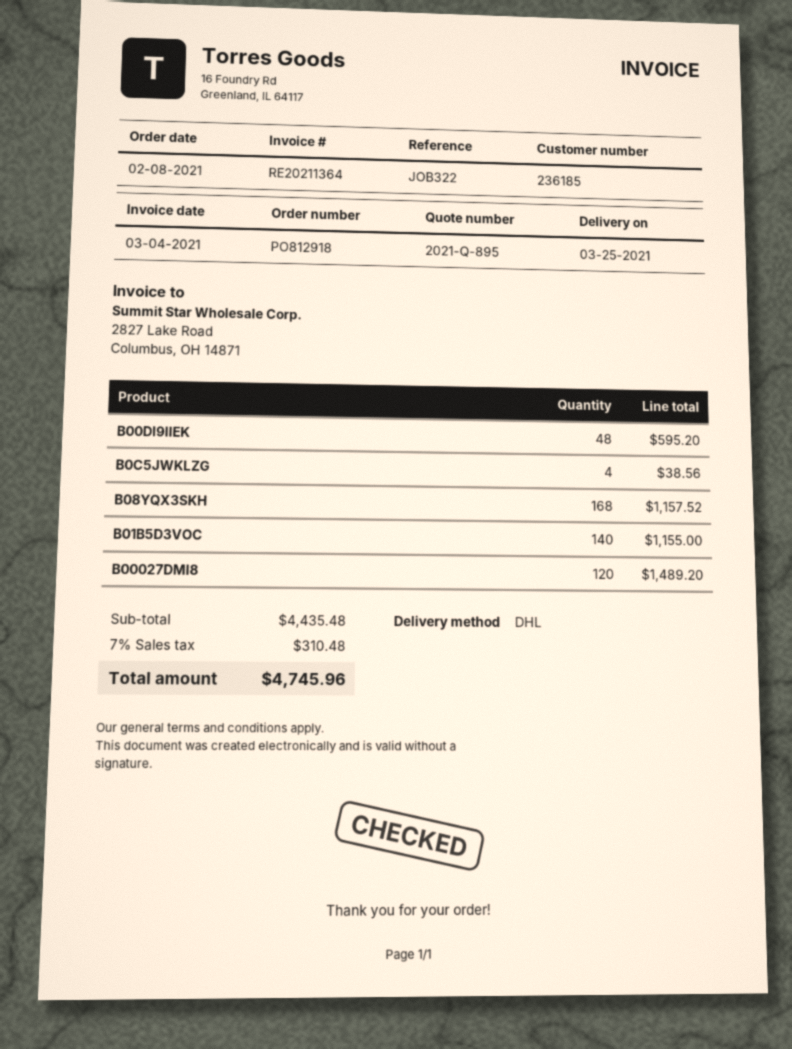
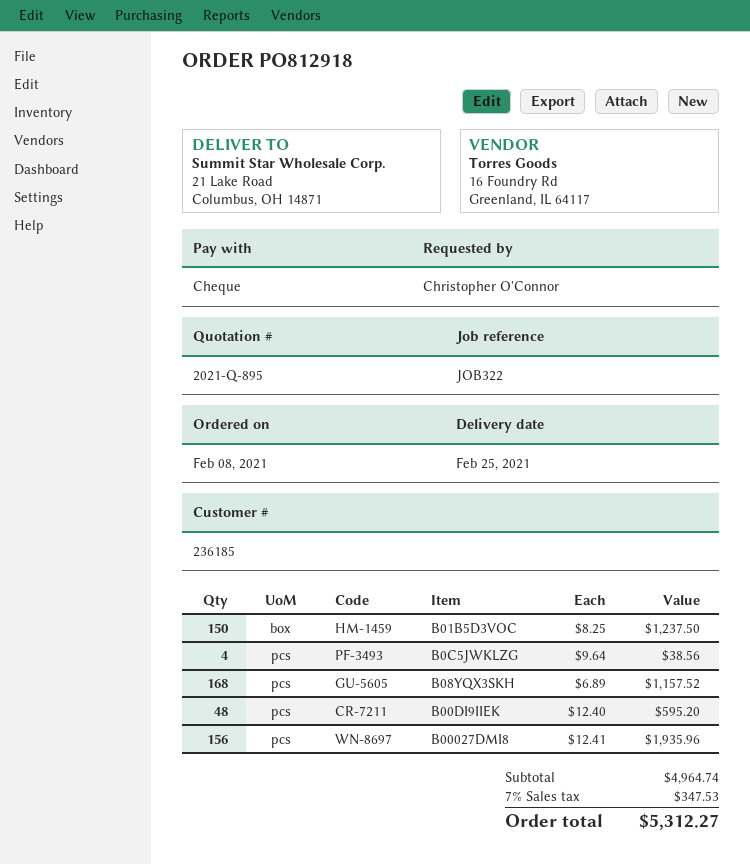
delivery date: 2021-03-25 -> 2021-02-25
B01B5D3VOC: 140 for 1155.00 -> 150 for 1237.50
B00027DMI8: 120 for 1489.20 -> 156 for 1935.96
subtotal: 4435.48 -> 4964.74
tax: 7% = 310.48 -> 7% = 347.53
total: 4745.96 -> 5312.27

